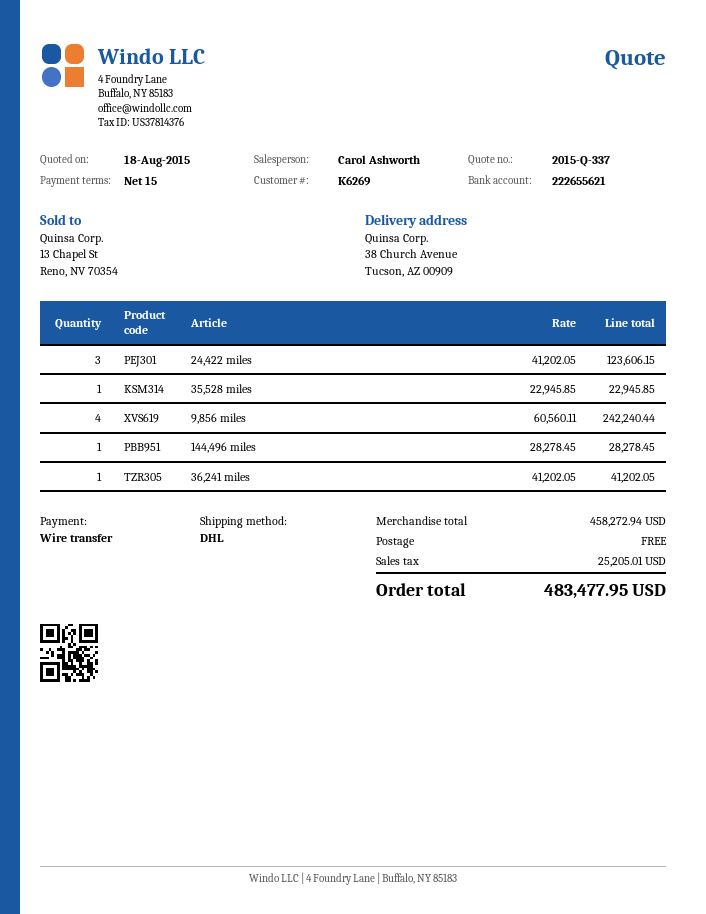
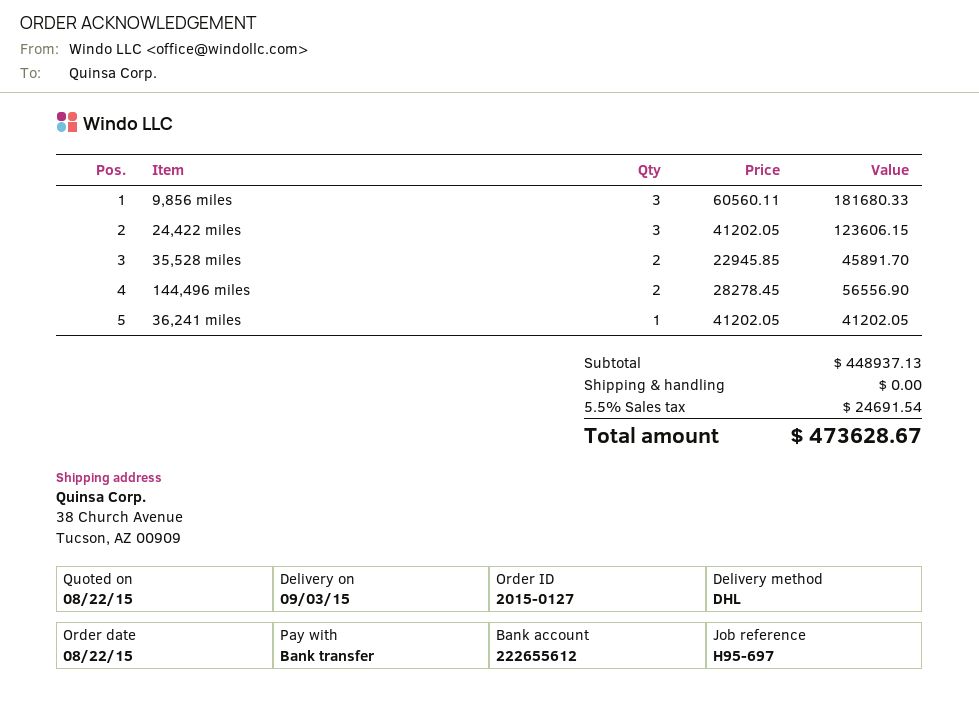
quote date: 2015-08-18 -> 2015-08-22
bank account: 222655621 -> 222655612
35,528 miles: 1 x 22945.85 = 22945.85 -> 2 x 22945.85 = 45891.70
9,856 miles: 4 x 60560.11 = 242240.44 -> 3 x 60560.11 = 181680.33
144,496 miles: 1 x 28278.45 = 28278.45 -> 2 x 28278.45 = 56556.90
subtotal: 458272.94 -> 448937.13
tax: 25205.01 -> 24691.54
total: 483477.95 -> 473628.67

